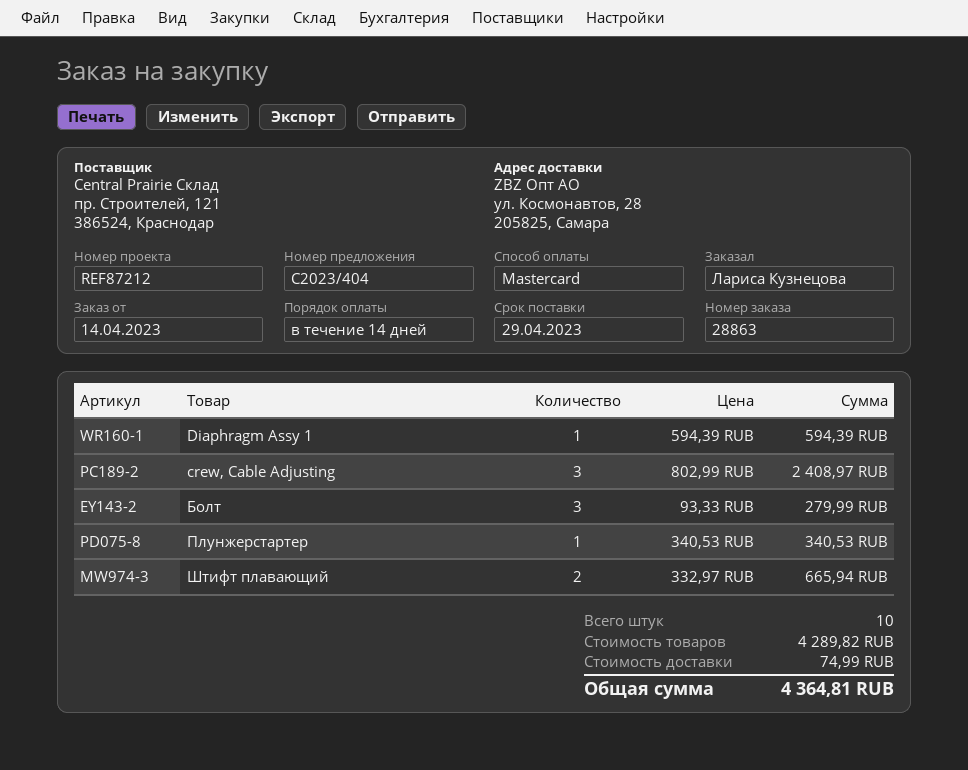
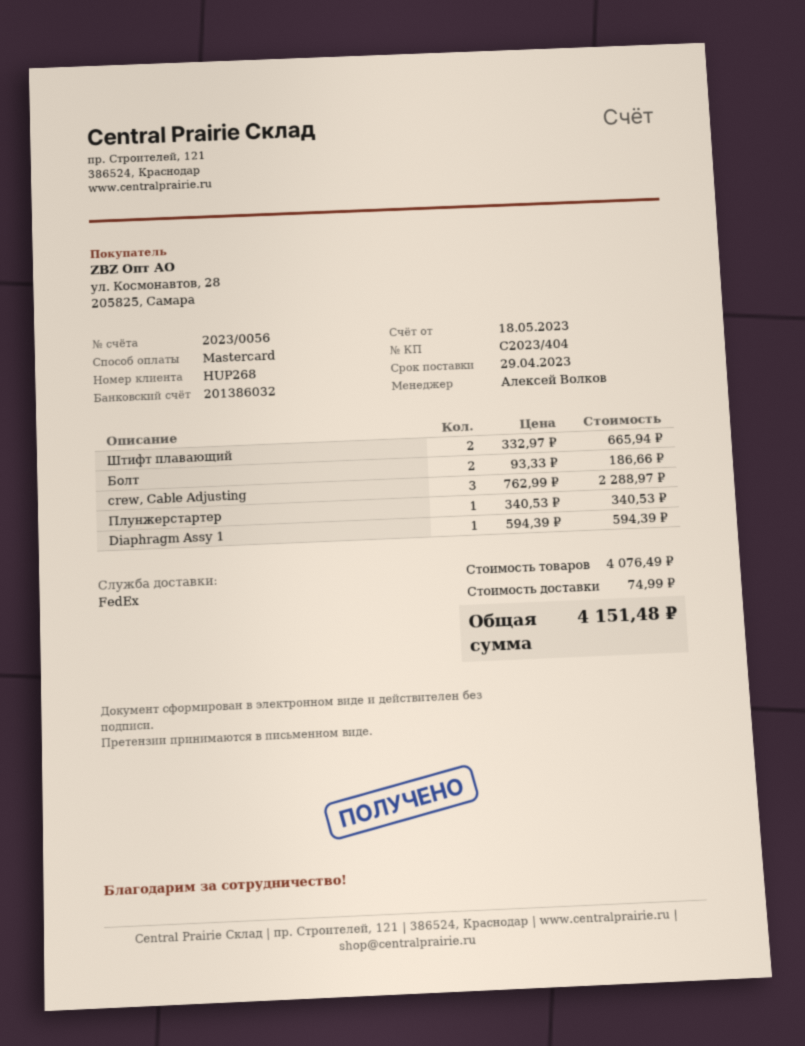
crew, Cable Adjusting: 3 x 802.99 = 2408.97 -> 3 x 762.99 = 2288.97
Болт: 3 x 93.33 = 279.99 -> 2 x 93.33 = 186.66
subtotal: 4289.82 -> 4076.49
total: 4364.81 -> 4151.48

